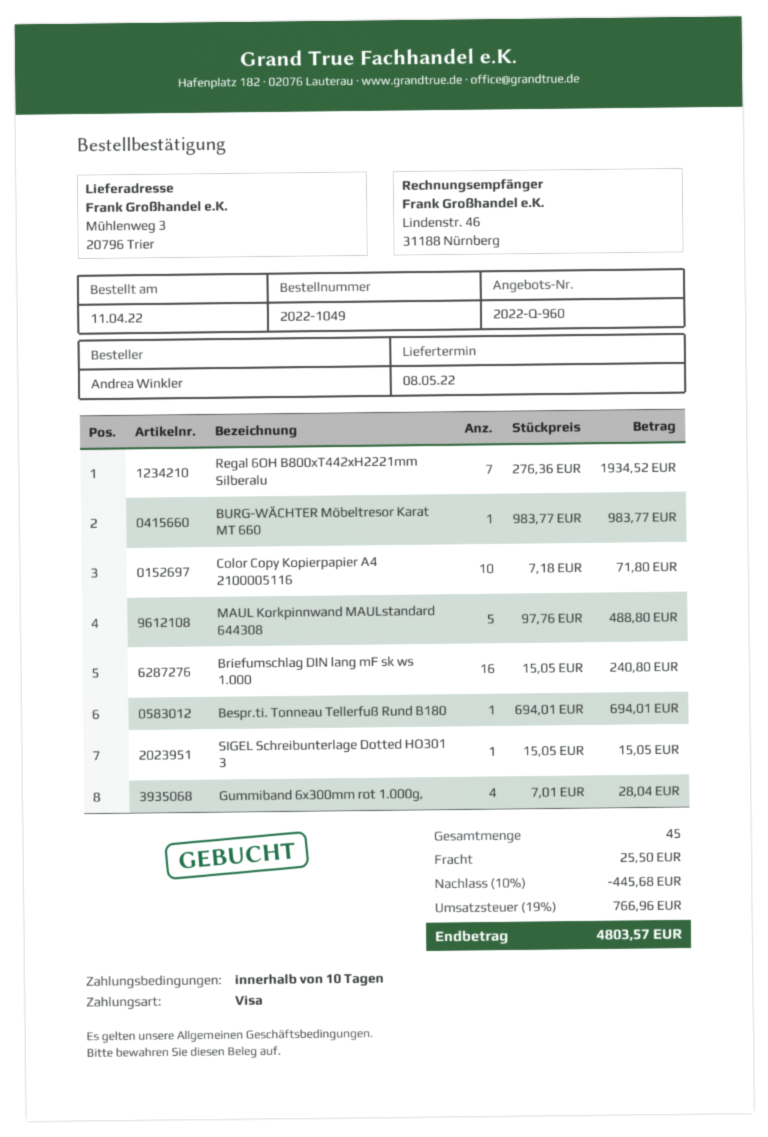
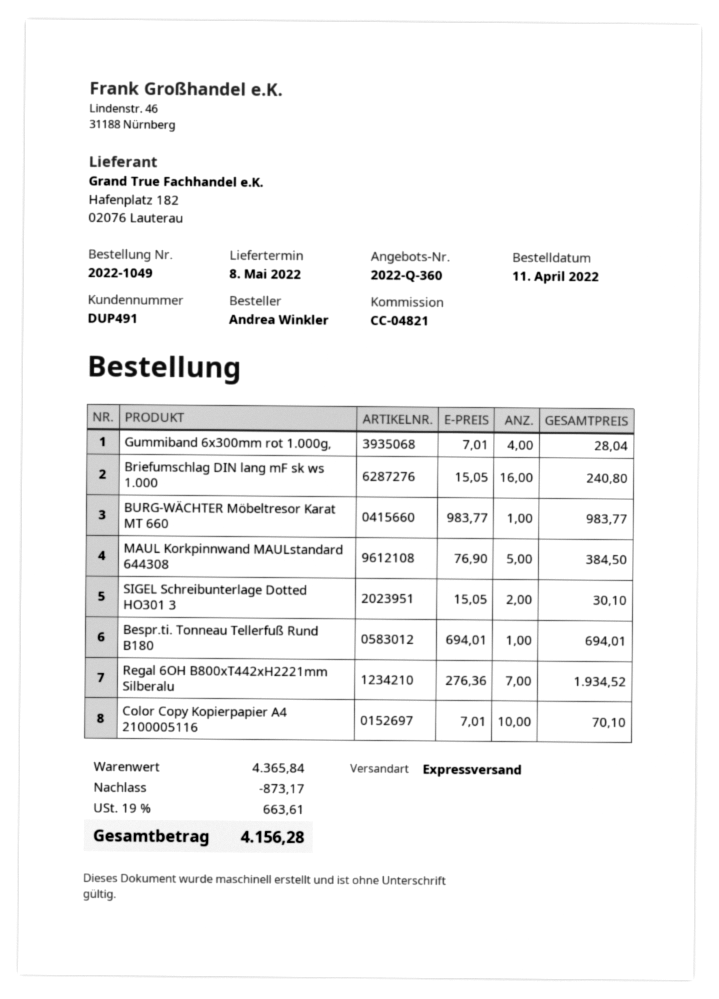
quote number: 2022-Q-960 -> 2022-Q-360
Color Copy Kopierpapier A4 2100005116: 10 x 7.18 = 71.80 -> 10 x 7.01 = 70.10
MAUL Korkpinnwand MAULstandard 644308: 5 x 97.76 = 488.80 -> 5 x 76.90 = 384.50
SIGEL Schreibunterlage Dotted HO301 3: 1 x 15.05 = 15.05 -> 2 x 15.05 = 30.10
discount: 445.68 -> 873.17
shipping: 25.50 -> none
tax: 19% = 766.96 -> 19% = 663.61
total: 4803.57 -> 4156.28

